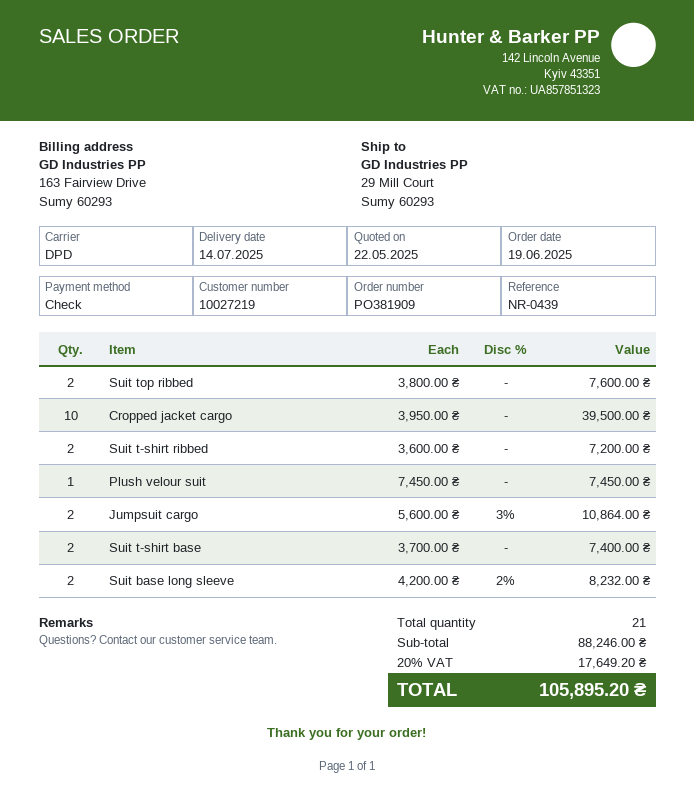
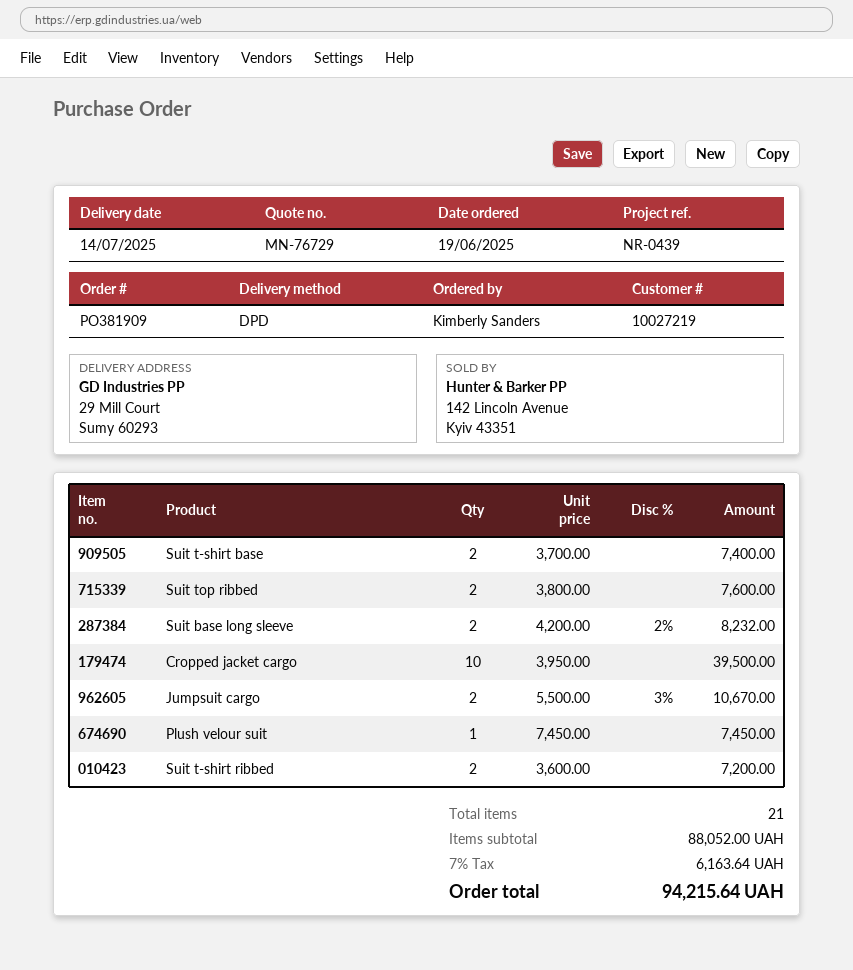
Jumpsuit cargo: 2 x 5600.00 - 3% = 10864.00 -> 2 x 5500.00 - 3% = 10670.00
subtotal: 88246.00 -> 88052.00
tax: 20% = 17649.20 -> 7% = 6163.64
total: 105895.20 -> 94215.64

